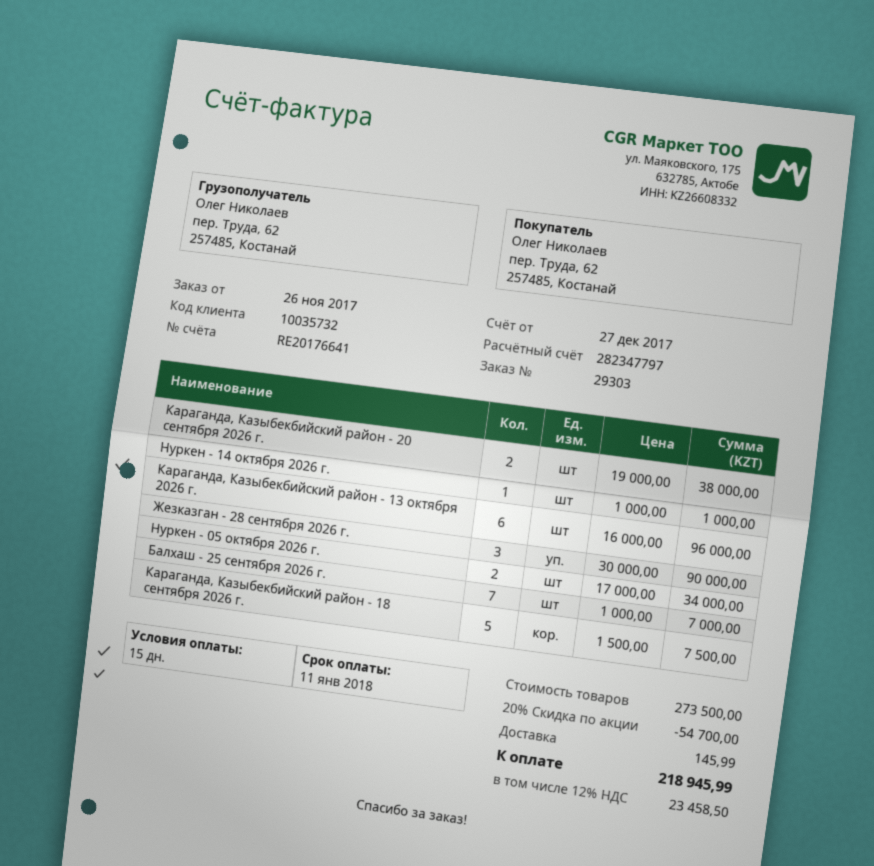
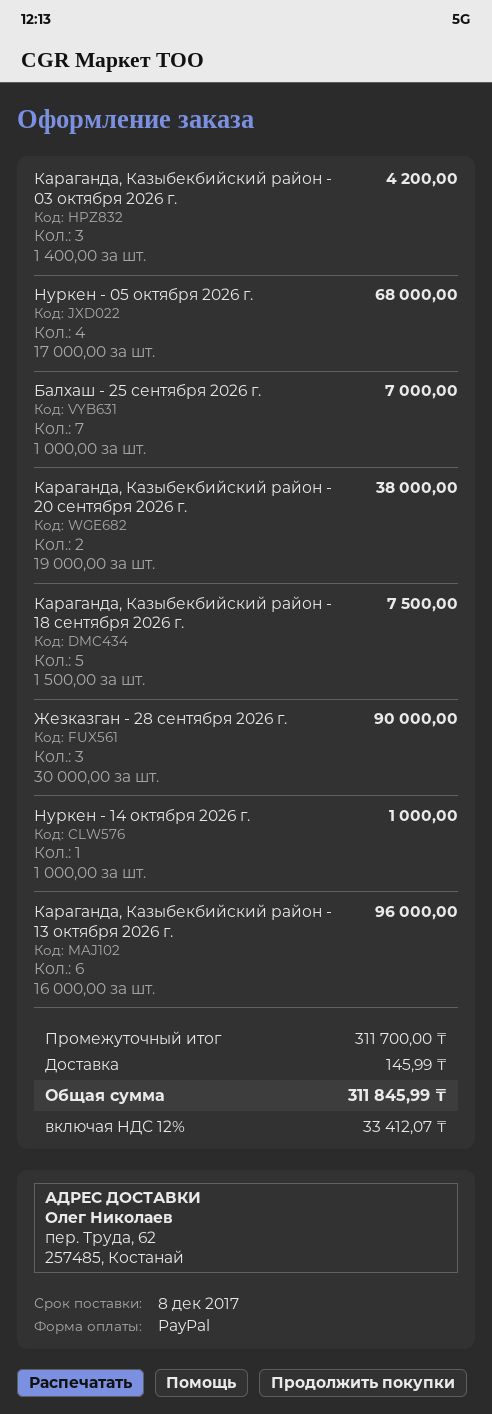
Нуркен - 05 октября 2026 г.: 2 x 17000.00 = 34000.00 -> 4 x 17000.00 = 68000.00
Караганда, Казыбекбийский район - 03 октября 2026 г.: none -> 3 x 1400.00 = 4200.00
subtotal: 273500.00 -> 311700.00
discount: 20% = 54700.00 -> none
tax: 12% = 23458.50 -> 12% = 33412.07
total: 218945.99 -> 311845.99

